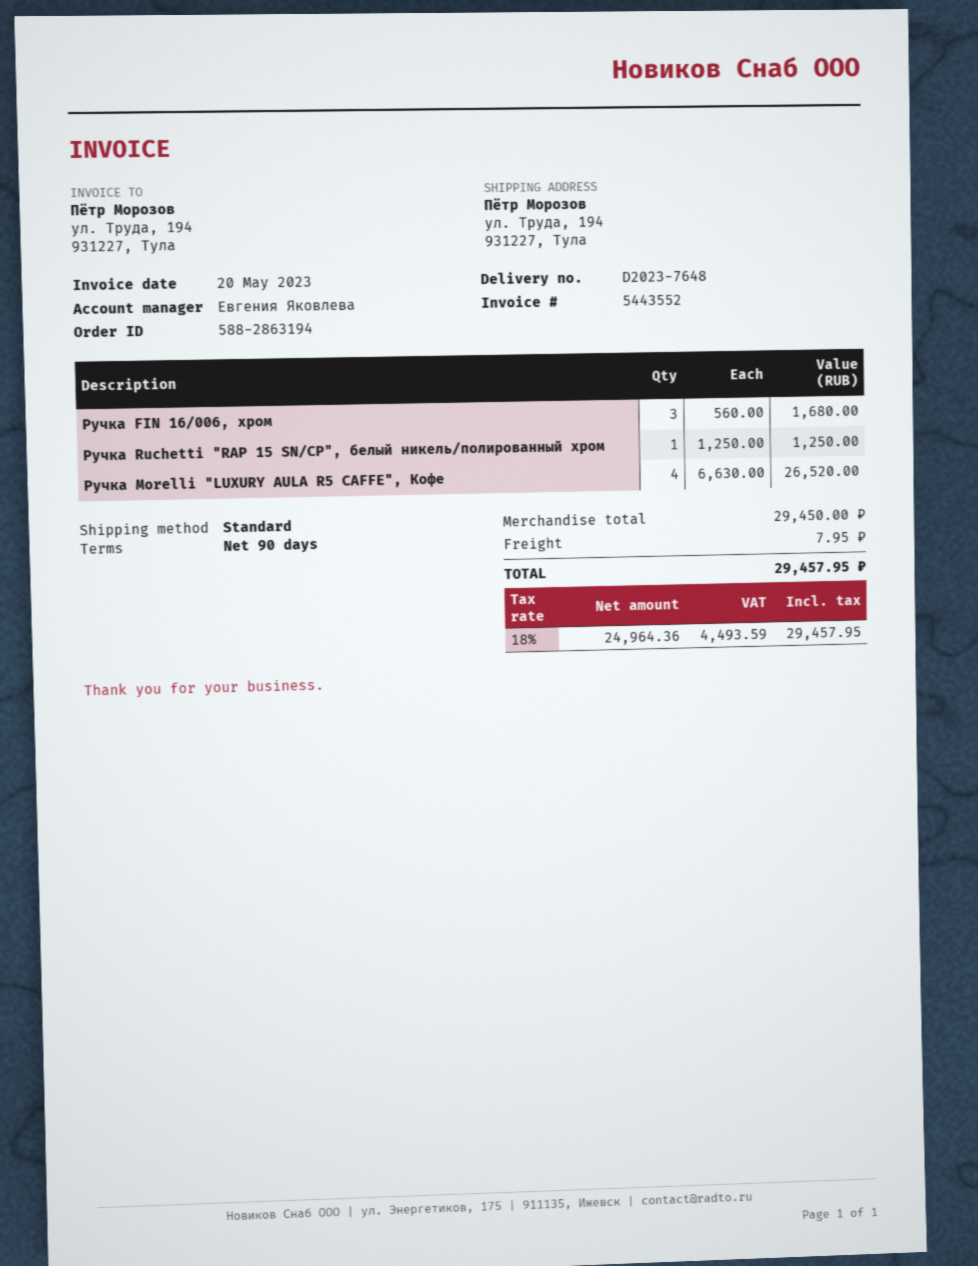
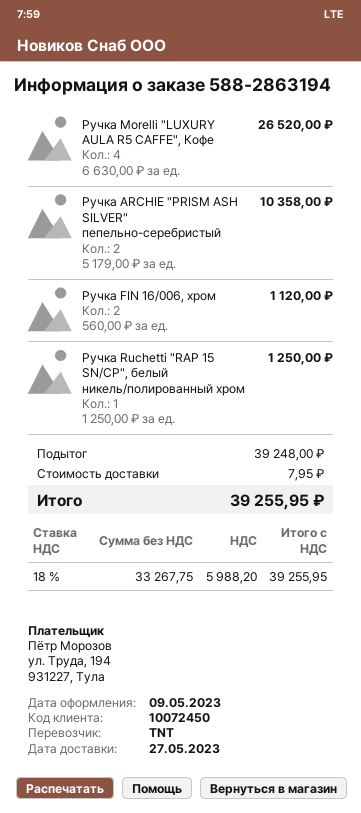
shipping method: standard -> TNT
Ручка FIN 16/006, хром: 3 x 560.00 = 1680.00 -> 2 x 560.00 = 1120.00
Ручка ARCHIE "PRISM ASH SILVER" пепельно-серебристый: none -> 2 x 5179.00 = 10358.00
subtotal: 29450.00 -> 39248.00
net: 24964.36 -> 33267.75
tax: 18% = 4493.59 -> 18% = 5988.20
total: 29457.95 -> 39255.95

